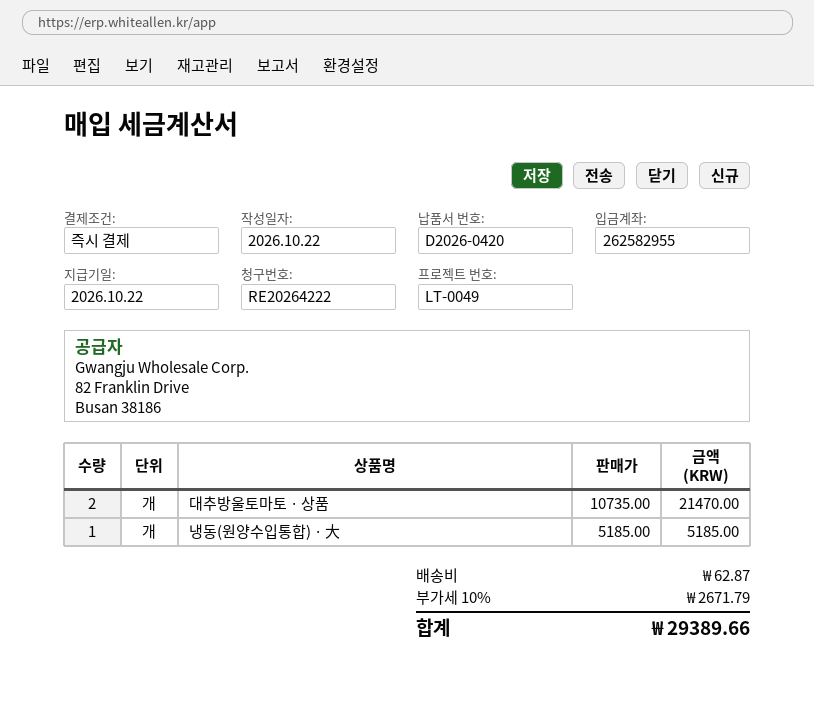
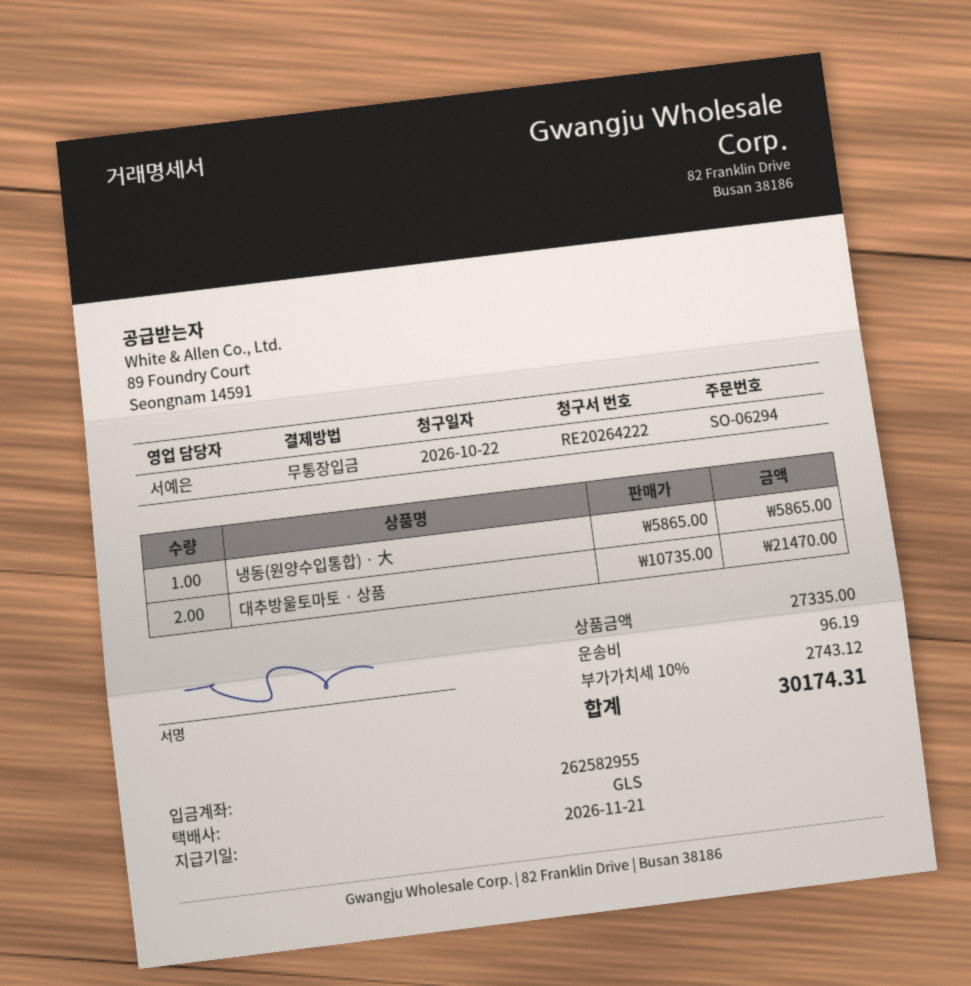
due date: 2026-10-22 -> 2026-11-21
냉동(원양수입통합) · 大: 1 x 5185.00 = 5185.00 -> 1 x 5865.00 = 5865.00
shipping: 62.87 -> 96.19
tax: 10% = 2671.79 -> 10% = 2743.12
total: 29389.66 -> 30174.31

